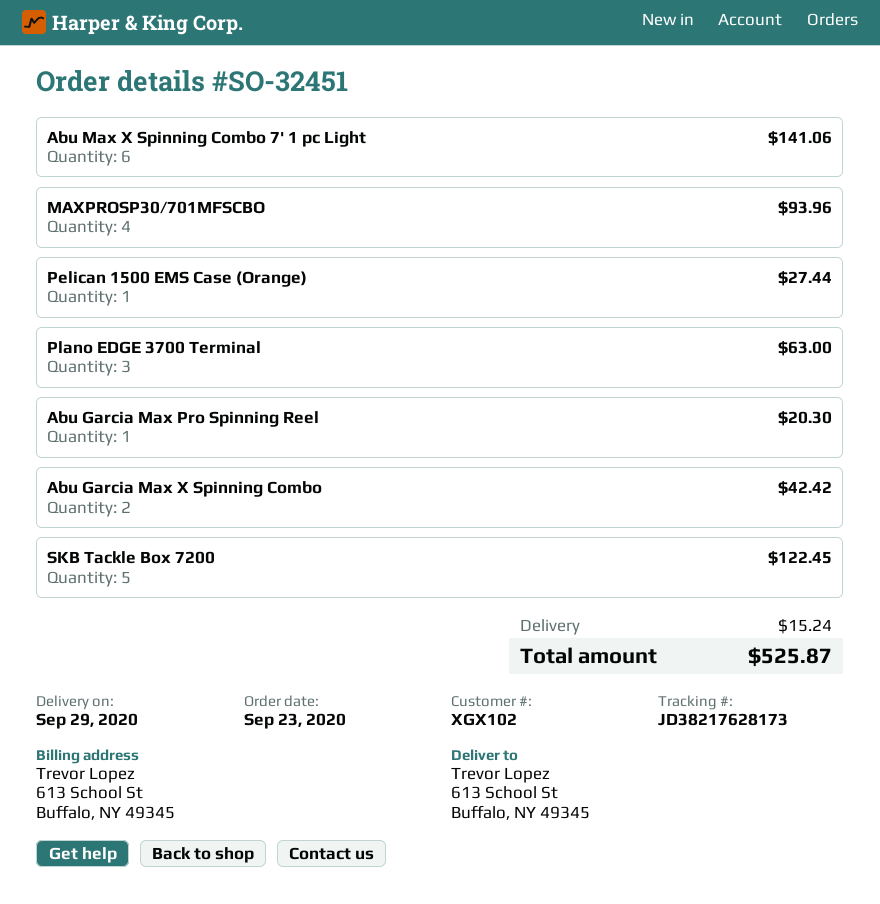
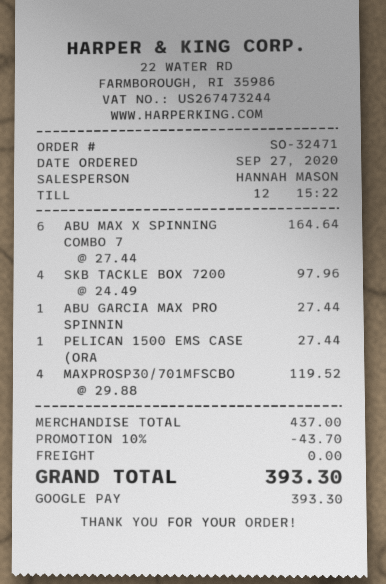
order number: SO-32451 -> SO-32471
order date: 2020-09-23 -> 2020-09-27
Abu Max X Spinning Combo 7' 1 pc Light: 6 for 141.06 -> 6 for 164.64
MAXPROSP30/701MFSCBO: 4 for 93.96 -> 4 for 119.52
Plano EDGE 3700 Terminal: 3 for 63.00 -> none
Abu Garcia Max Pro Spinning Reel: 1 for 20.30 -> 1 for 27.44
Abu Garcia Max X Spinning Combo: 2 for 42.42 -> none
SKB Tackle Box 7200: 5 for 122.45 -> 4 for 97.96
discount: none -> 10% = 43.70
shipping: 15.24 -> 0.00
total: 525.87 -> 393.30

